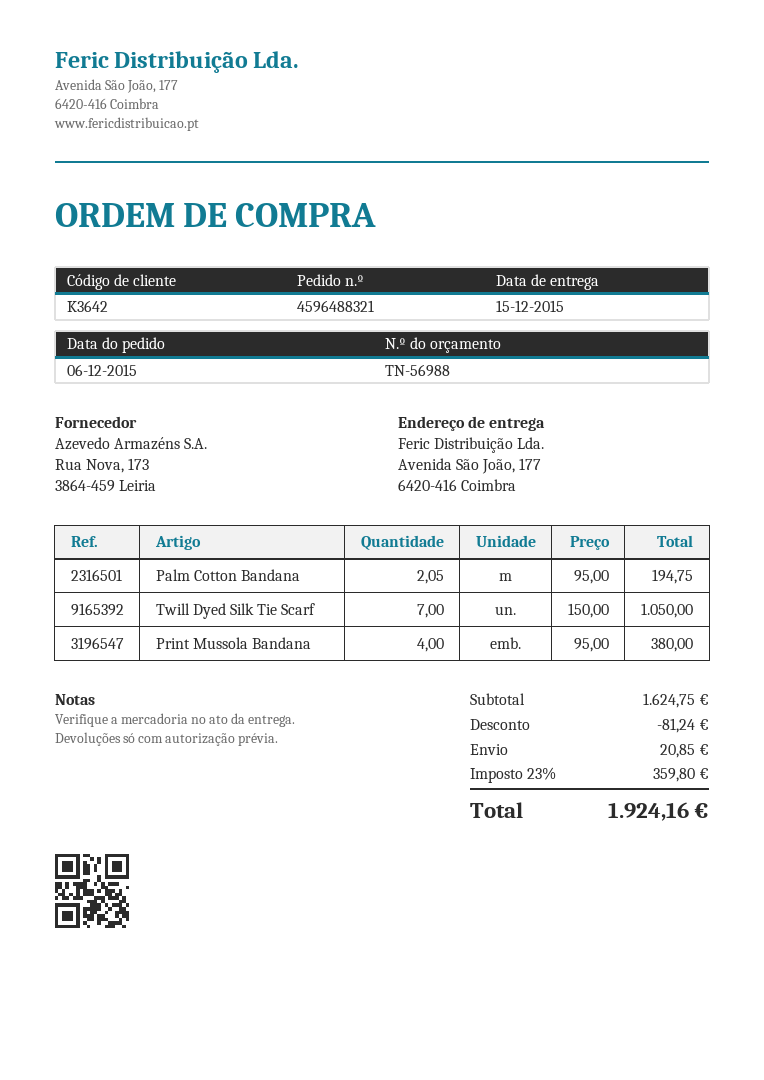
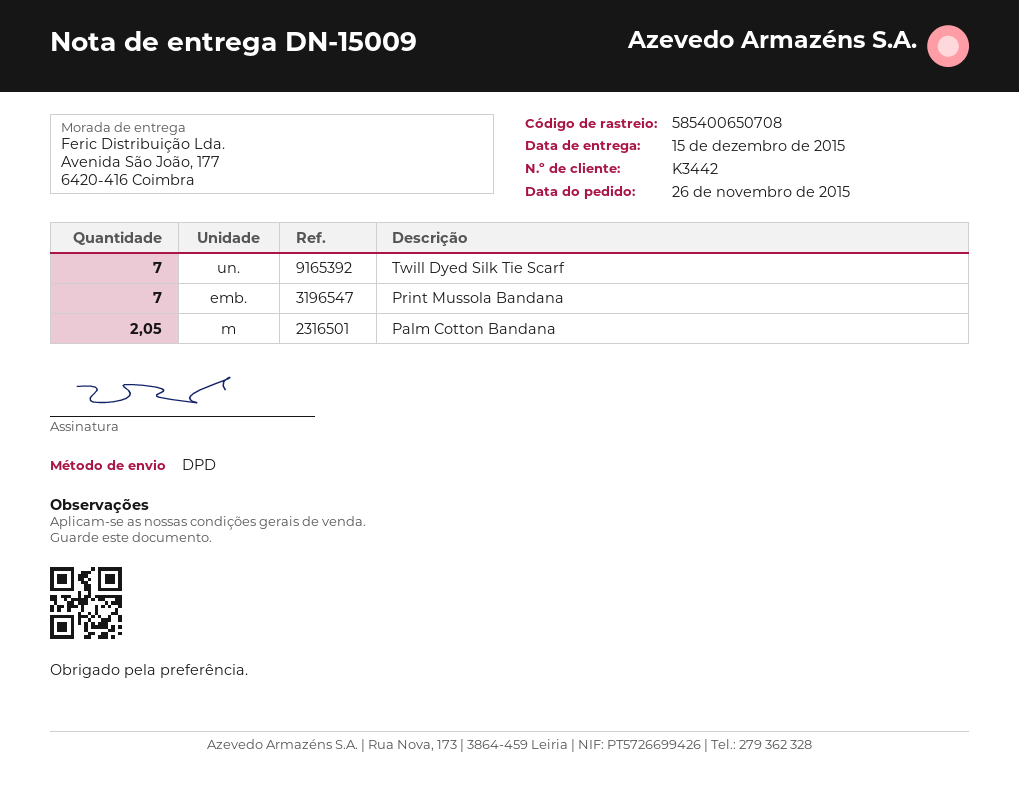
order date: 2015-12-06 -> 2015-11-26
customer number: K3642 -> K3442
Print Mussola Bandana: 4 -> 7

